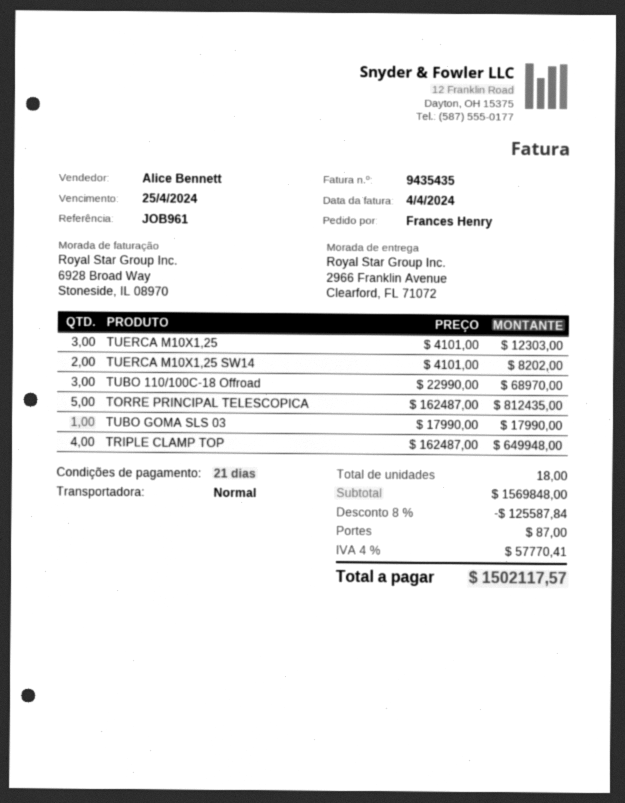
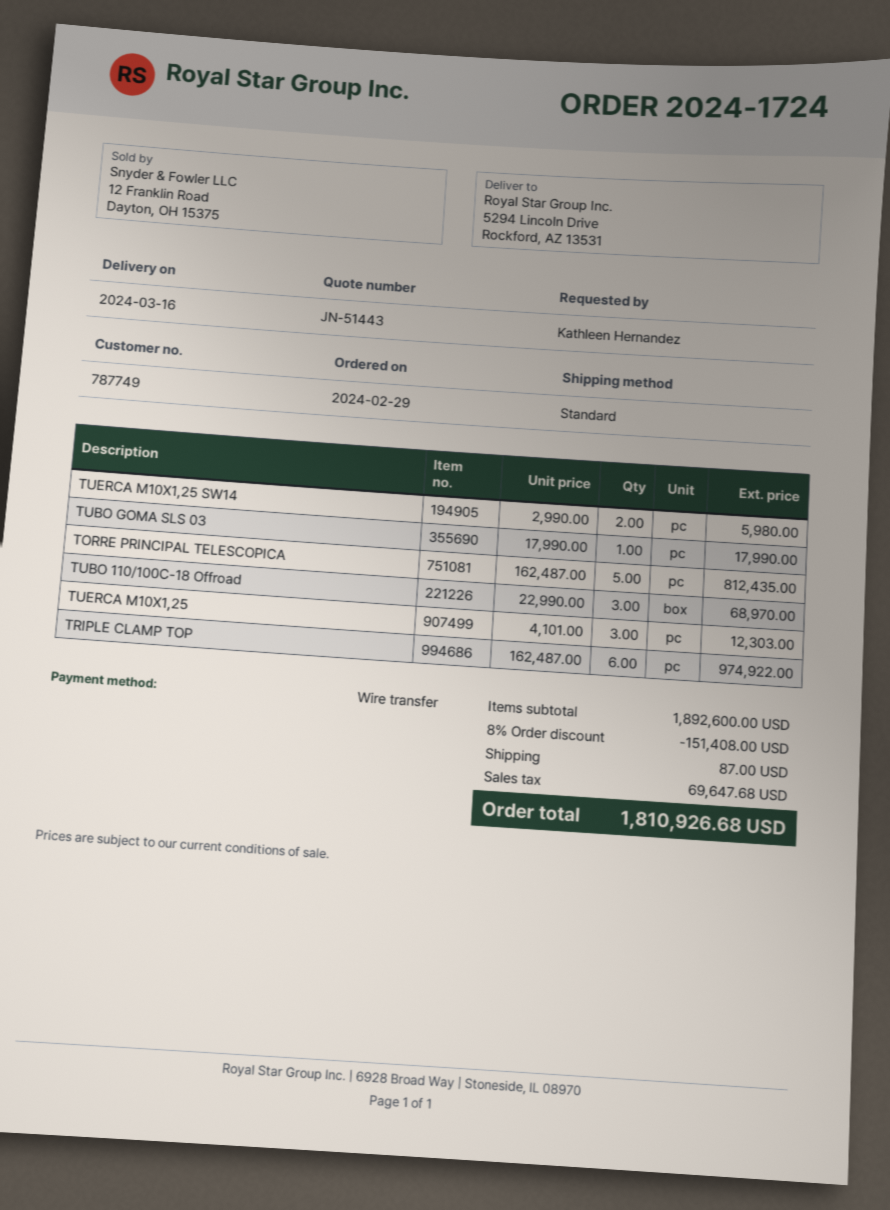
ordered by: Frances Henry -> Kathleen Hernandez
ship to: 2966 Franklin Avenue, Clearford, FL 71072 -> 5294 Lincoln Drive, Rockford, AZ 13531
TUERCA M10X1,25 SW14: 2 x 4101.00 = 8202.00 -> 2 x 2990.00 = 5980.00
TRIPLE CLAMP TOP: 4 x 162487.00 = 649948.00 -> 6 x 162487.00 = 974922.00
subtotal: 1569848.00 -> 1892600.00
discount: 8% = 125587.84 -> 8% = 151408.00
tax: 57770.41 -> 69647.68
total: 1502117.57 -> 1810926.68

